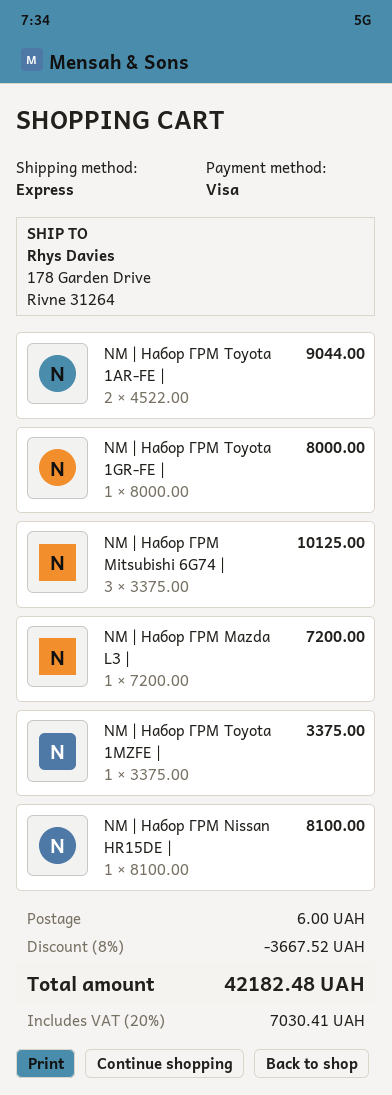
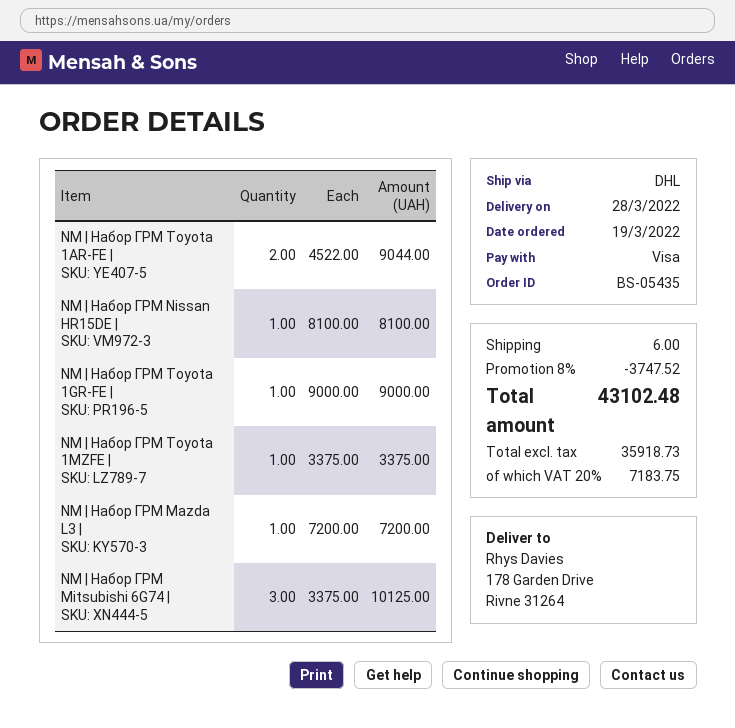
shipping method: express -> DHL
NM | Набор ГРМ Toyota 1GR-FE |: 1 x 8000.00 = 8000.00 -> 1 x 9000.00 = 9000.00
discount: 8% = 3667.52 -> 8% = 3747.52
tax: 20% = 7030.41 -> 20% = 7183.75
total: 42182.48 -> 43102.48

